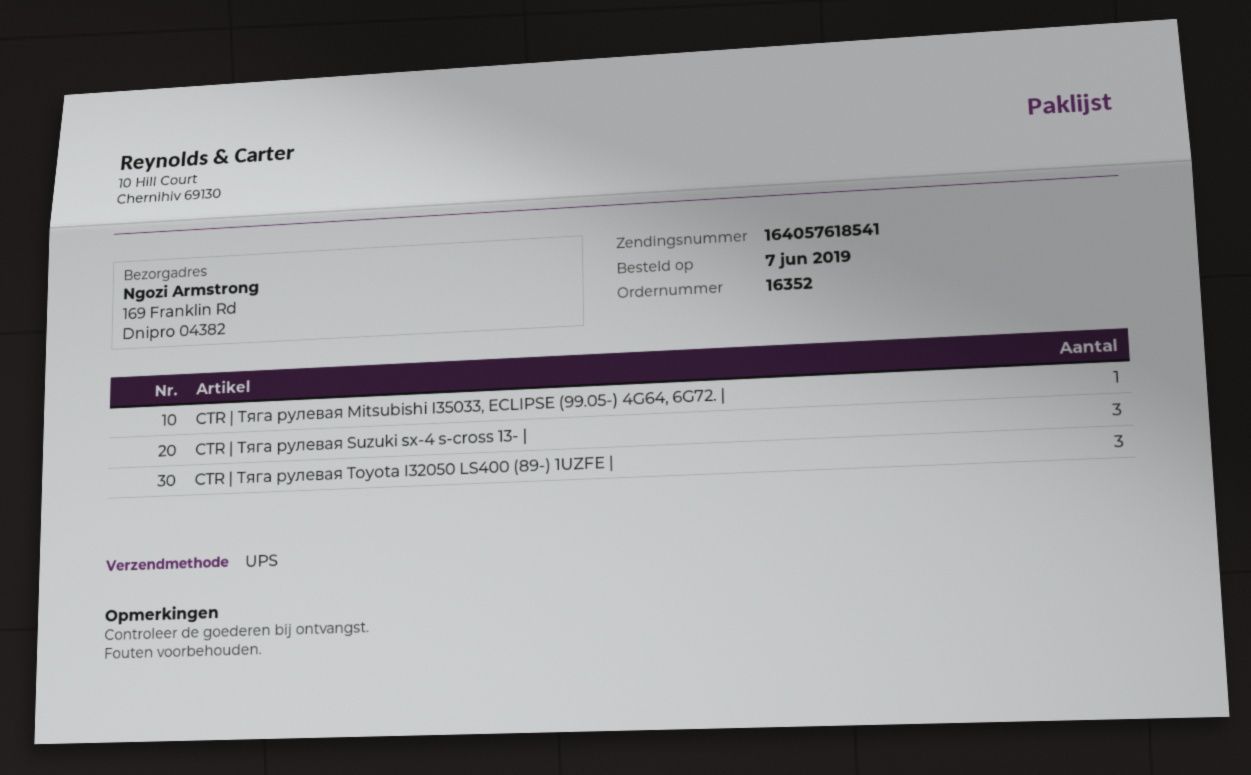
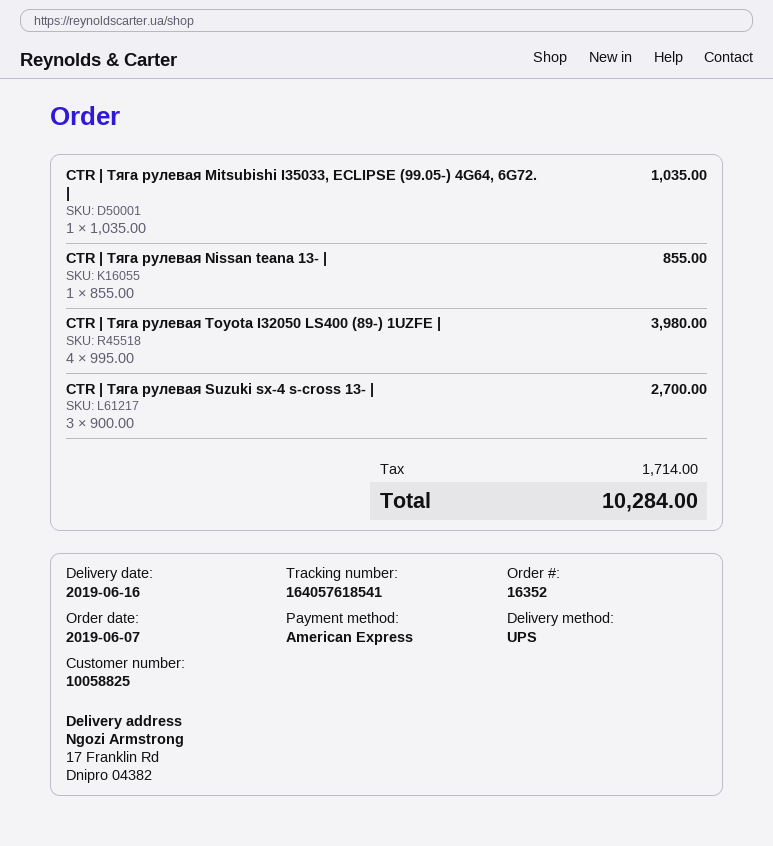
ship to: 169 Franklin Rd, Dnipro 04382 -> 17 Franklin Rd, Dnipro 04382
CTR | Тяга рулевая Toyota I32050 LS400 (89-) 1UZFE |: 3 -> 4
CTR | Тяга рулевая Nissan teana 13- |: none -> 1

